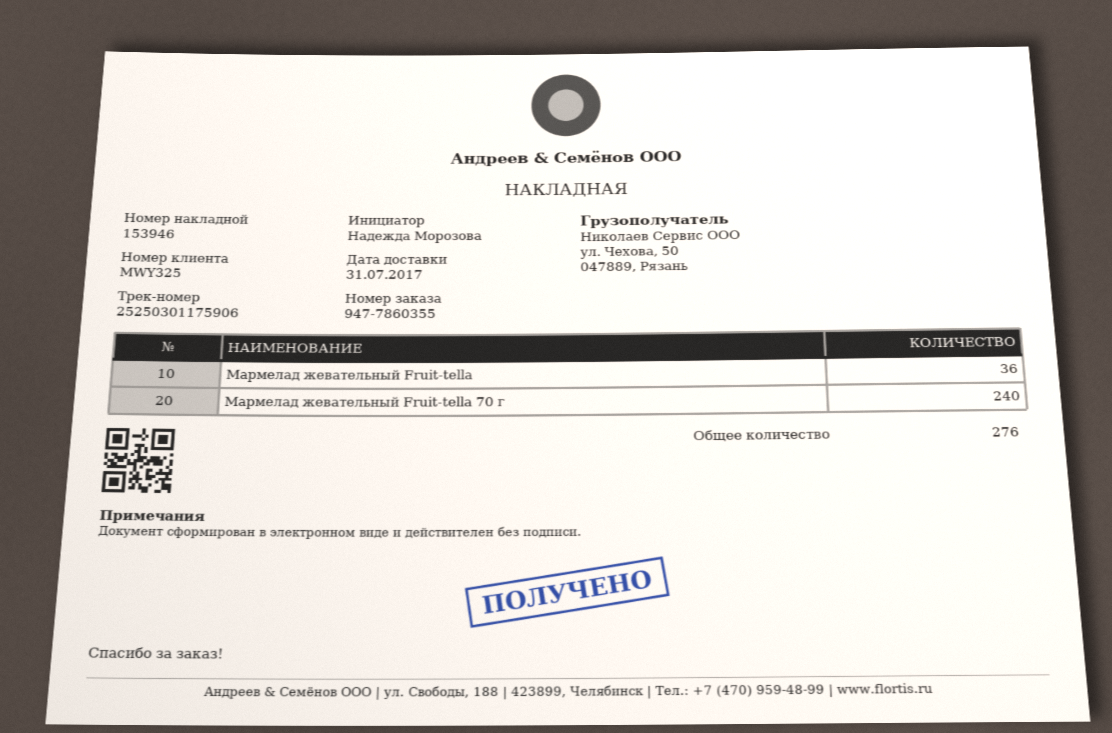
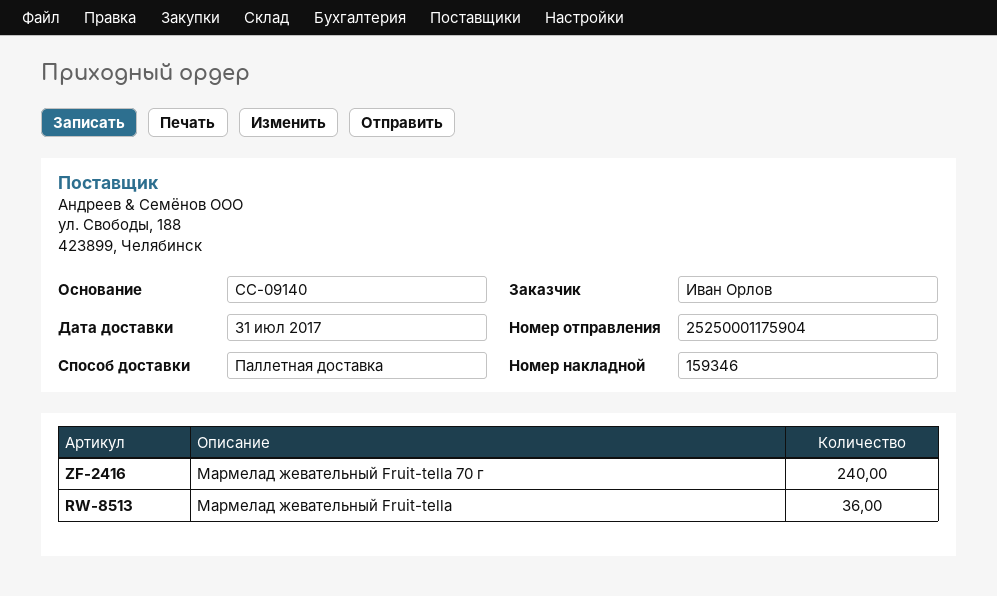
delivery note number: 153946 -> 159346
ordered by: Надежда Морозова -> Иван Орлов
tracking number: 25250301175906 -> 25250001175904

